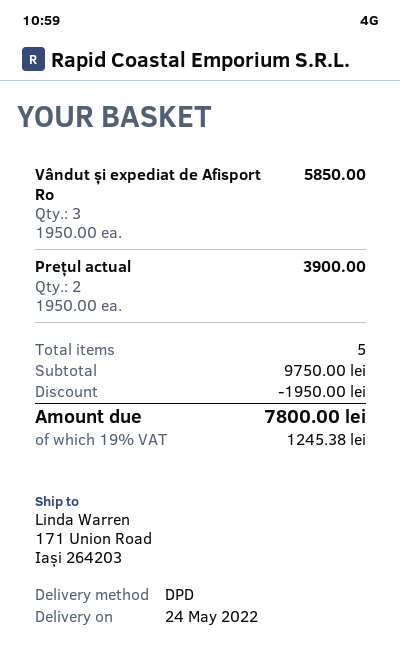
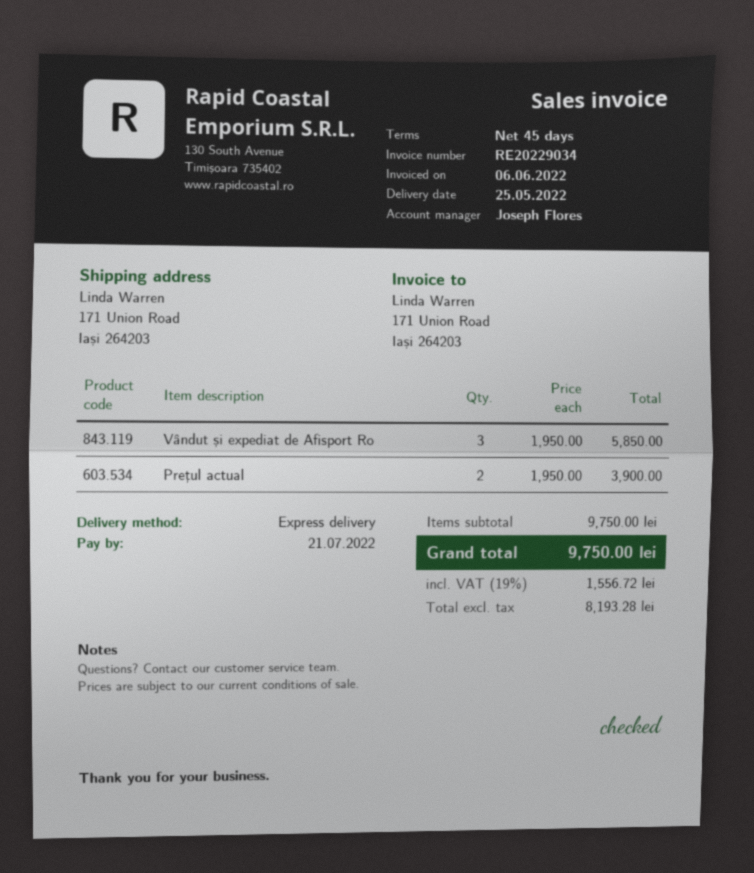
delivery date: 2022-05-24 -> 2022-05-25
shipping method: DPD -> express
discount: 1950.00 -> none
tax: 19% = 1245.38 -> 19% = 1556.72
total: 7800.00 -> 9750.00

